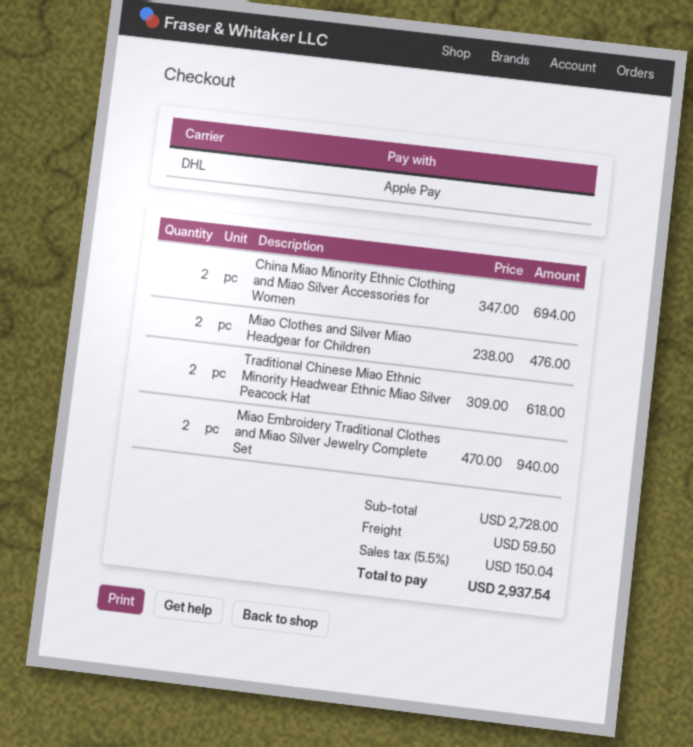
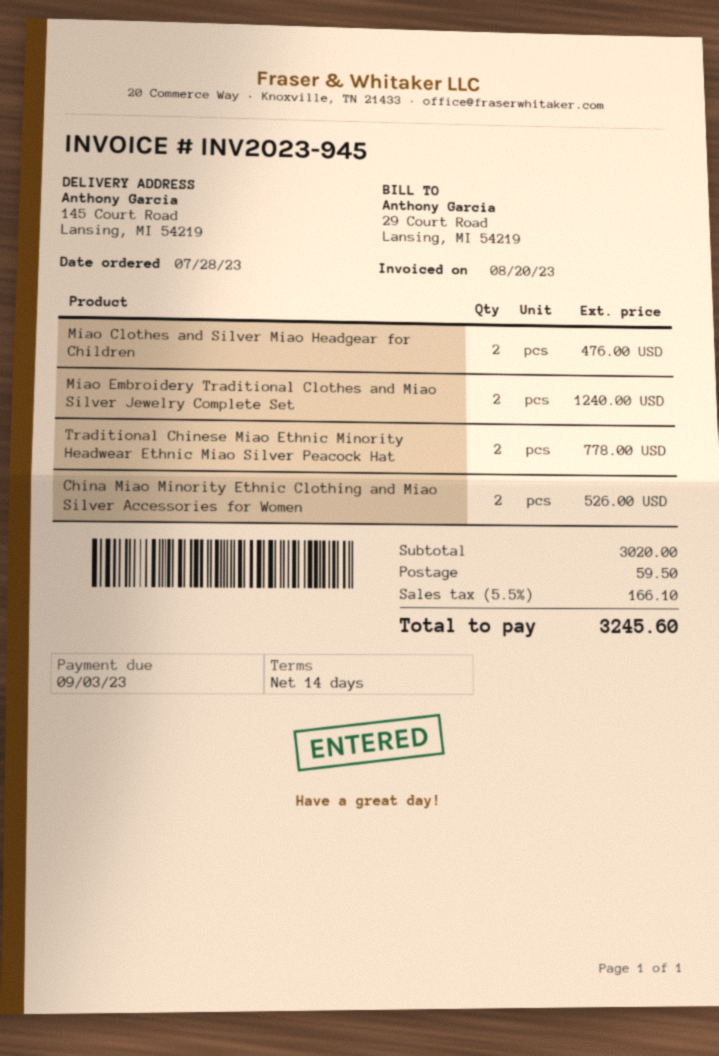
China Miao Minority Ethnic Clothing and Miao Silver Accessories for Women: 2 for 694.00 -> 2 for 526.00
Traditional Chinese Miao Ethnic Minority Headwear Ethnic Miao Silver Peacock Hat: 2 for 618.00 -> 2 for 778.00
Miao Embroidery Traditional Clothes and Miao Silver Jewelry Complete Set: 2 for 940.00 -> 2 for 1240.00
subtotal: 2728.00 -> 3020.00
tax: 5.5% = 150.04 -> 5.5% = 166.10
total: 2937.54 -> 3245.60

